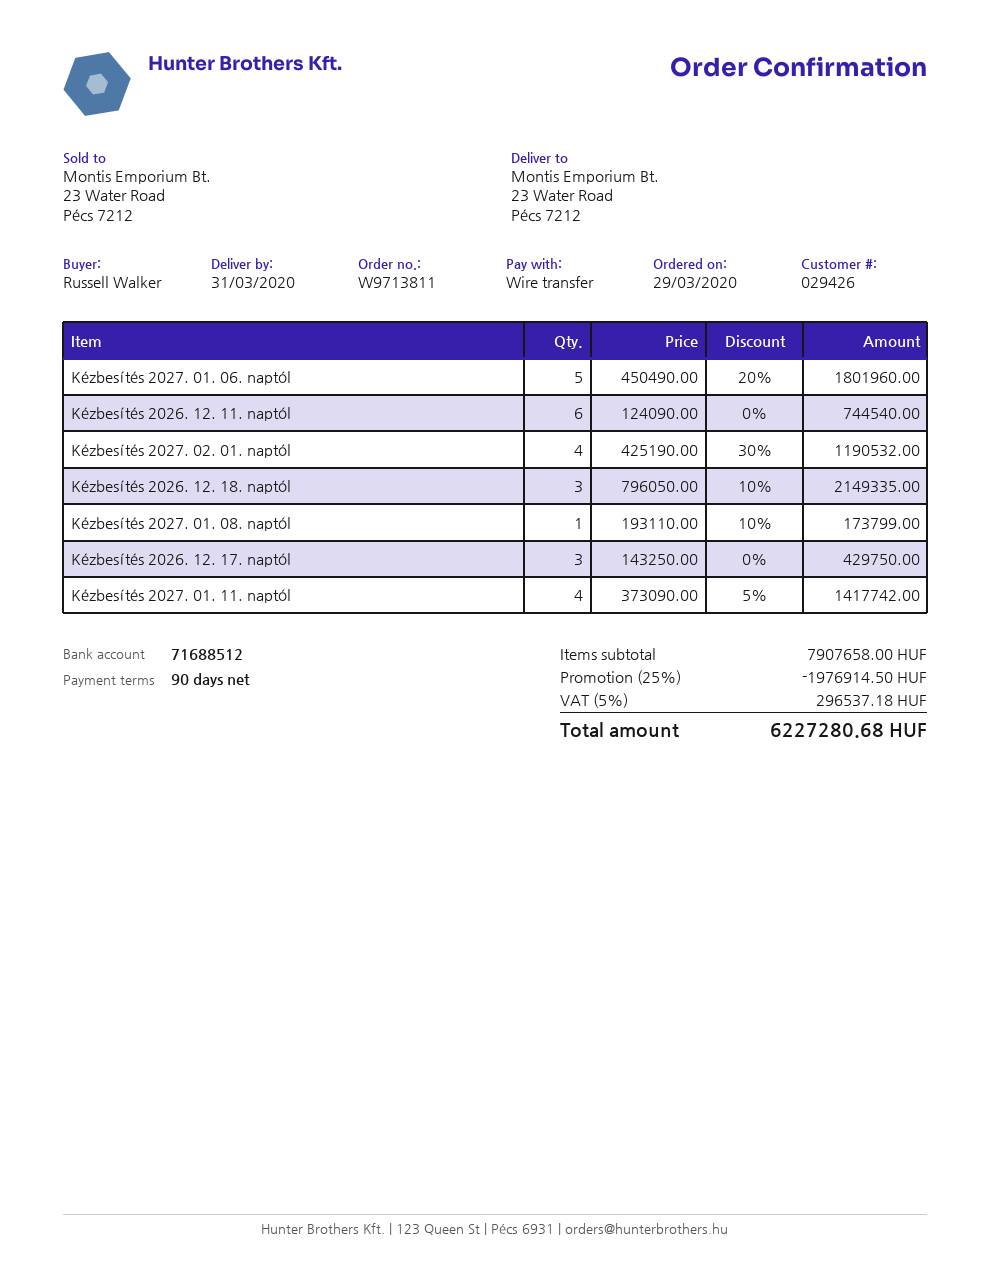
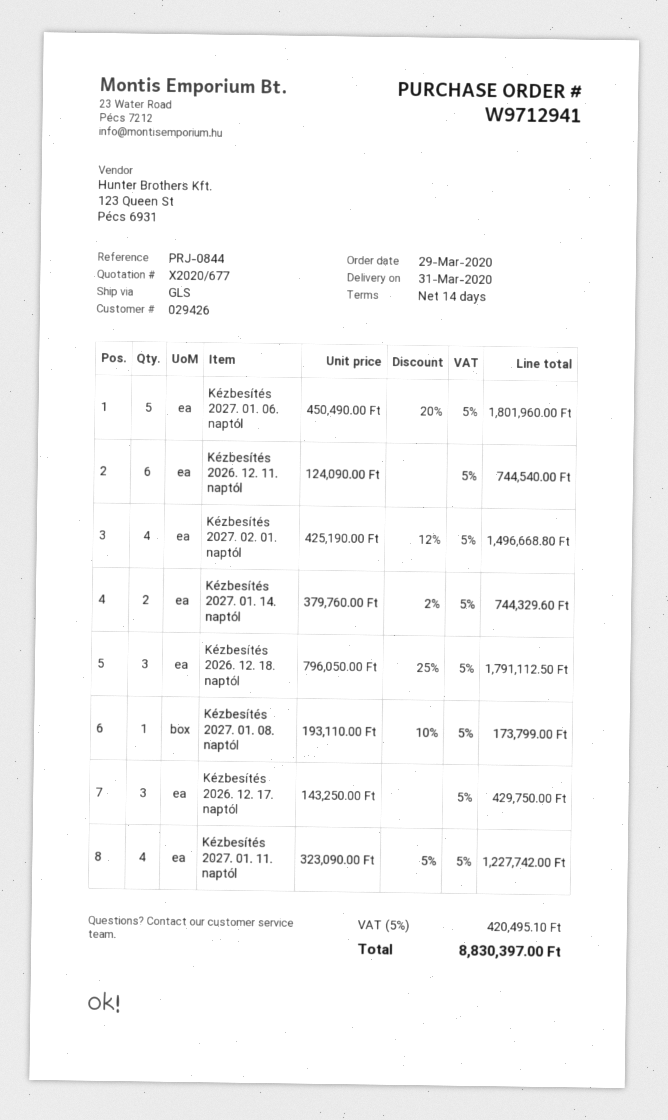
order number: W9713811 -> W9712941
payment terms: 90 days -> 14 days
Kézbesítés 2027. 02. 01. naptól: 4 x 425190.00 - 30% = 1190532.00 -> 4 x 425190.00 - 12% = 1496668.80
Kézbesítés 2026. 12. 18. naptól: 3 x 796050.00 - 10% = 2149335.00 -> 3 x 796050.00 - 25% = 1791112.50
Kézbesítés 2027. 01. 11. naptól: 4 x 373090.00 - 5% = 1417742.00 -> 4 x 323090.00 - 5% = 1227742.00
Kézbesítés 2027. 01. 14. naptól: none -> 2 x 379760.00 - 2% = 744329.60
discount: 25% = 1976914.50 -> none
tax: 5% = 296537.18 -> 5% = 420495.10
total: 6227280.68 -> 8830397.00

